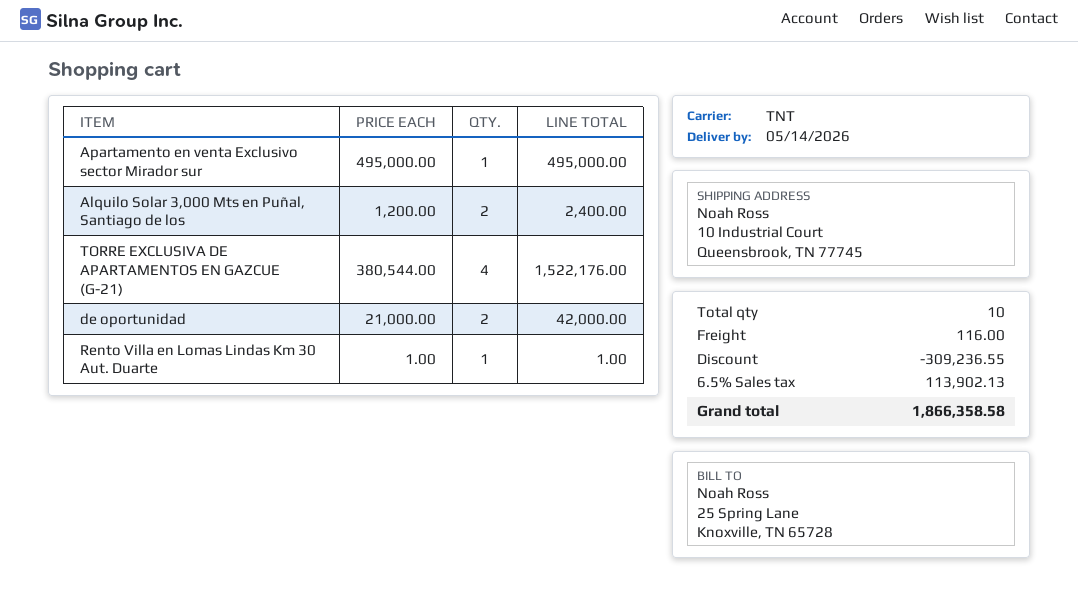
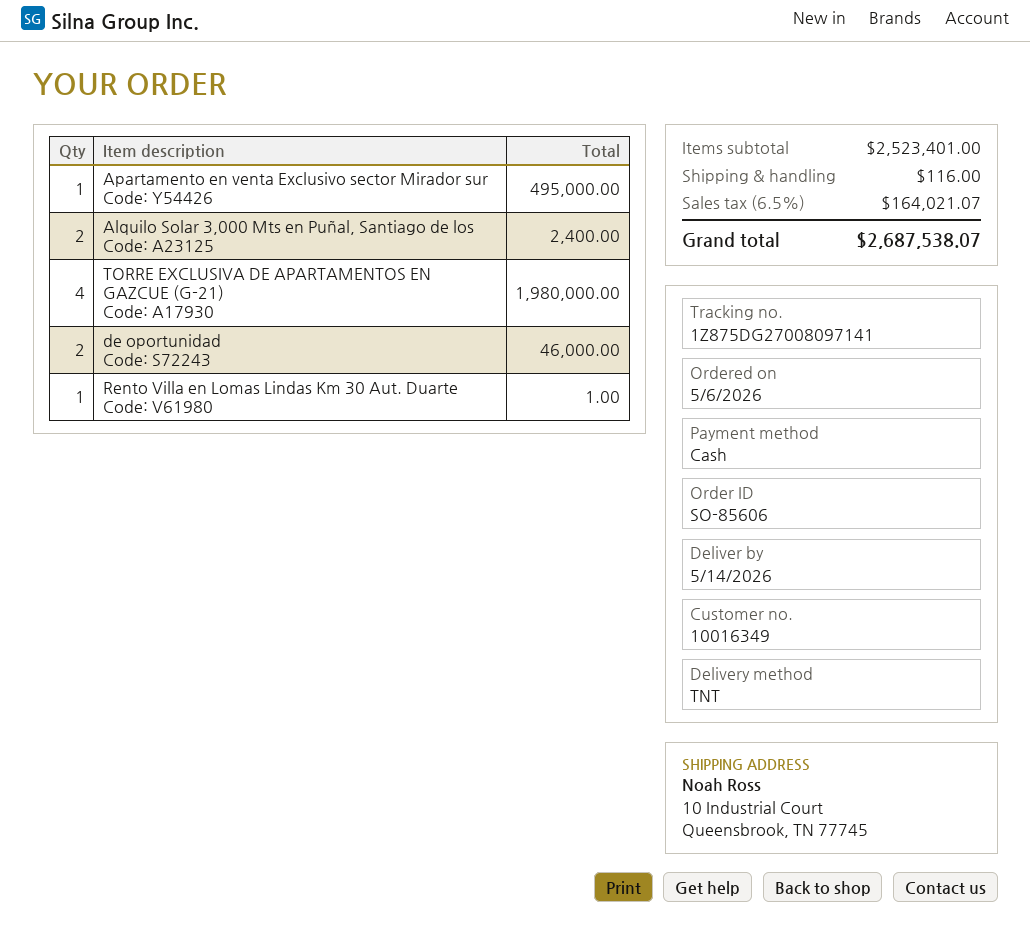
TORRE EXCLUSIVA DE APARTAMENTOS EN GAZCUE (G-21): 4 for 1522176.00 -> 4 for 1980000.00
de oportunidad: 2 for 42000.00 -> 2 for 46000.00
discount: 309236.55 -> none
tax: 6.5% = 113902.13 -> 6.5% = 164021.07
total: 1866358.58 -> 2687538.07

